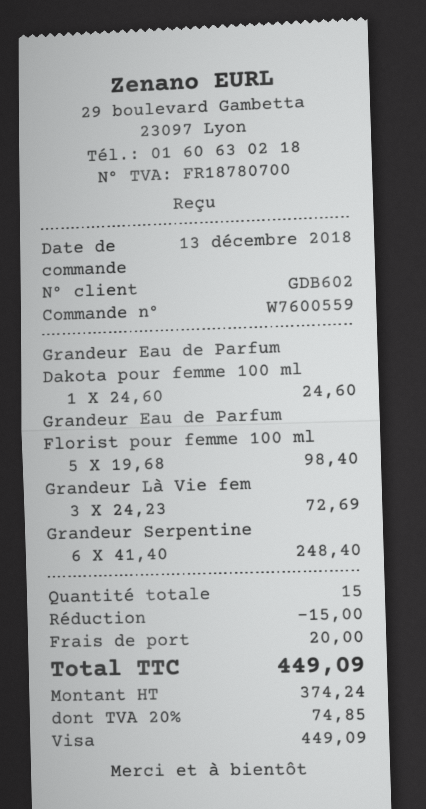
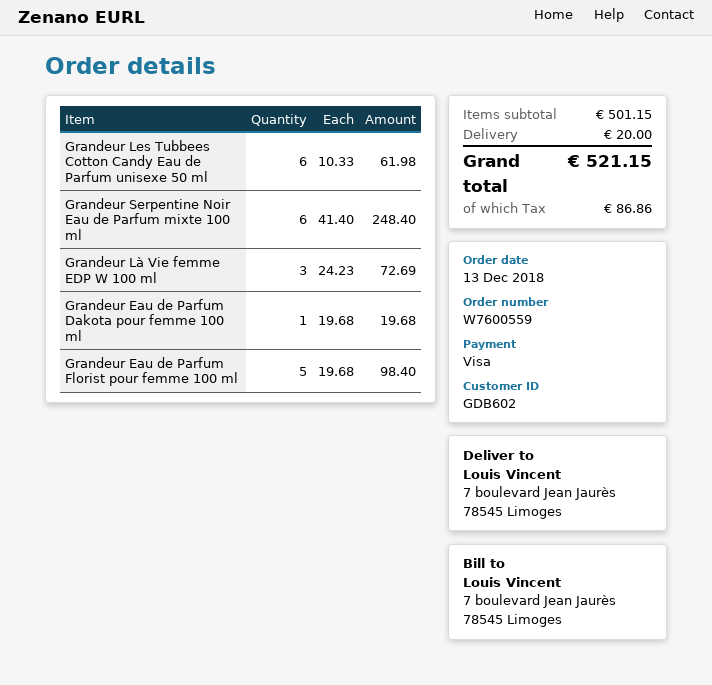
Grandeur Eau de Parfum Dakota pour femme 100 ml: 1 x 24.60 = 24.60 -> 1 x 19.68 = 19.68
Grandeur Les Tubbees Cotton Candy Eau de Parfum unisexe 50 ml: none -> 6 x 10.33 = 61.98
discount: 15.00 -> none
tax: 74.85 -> 86.86
total: 449.09 -> 521.15

